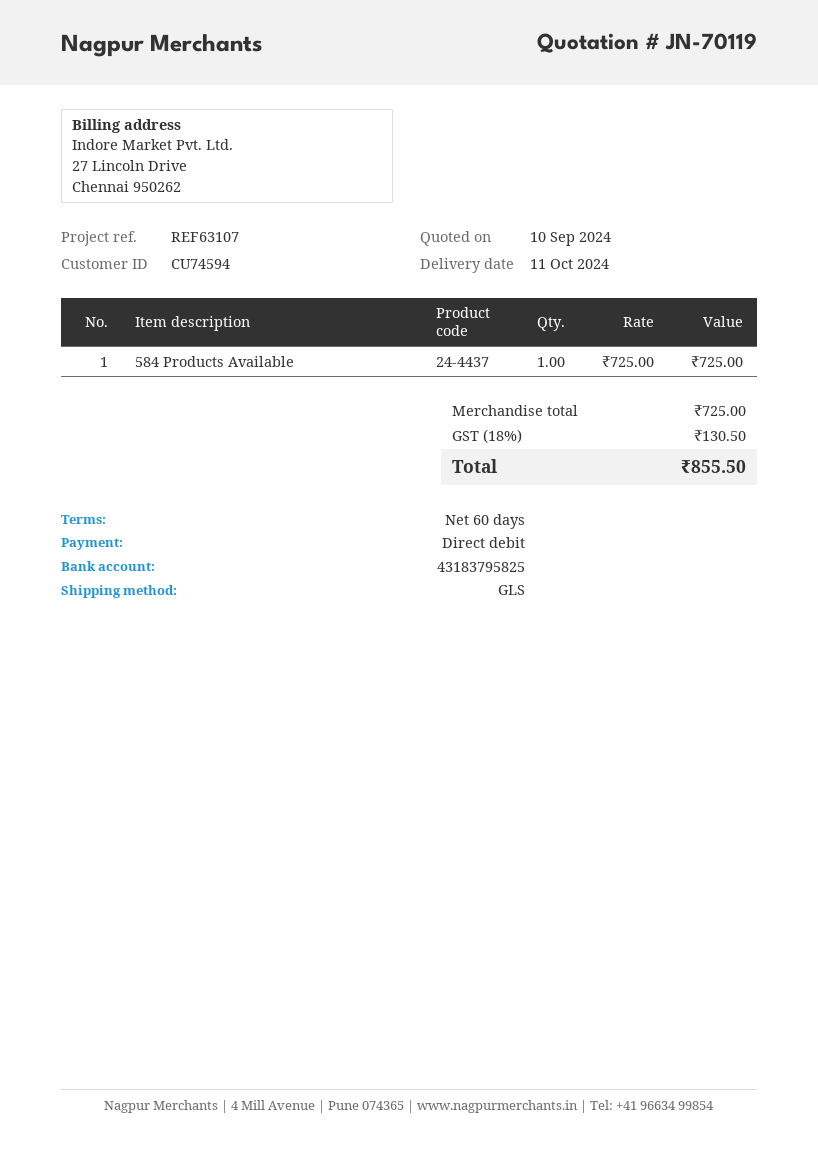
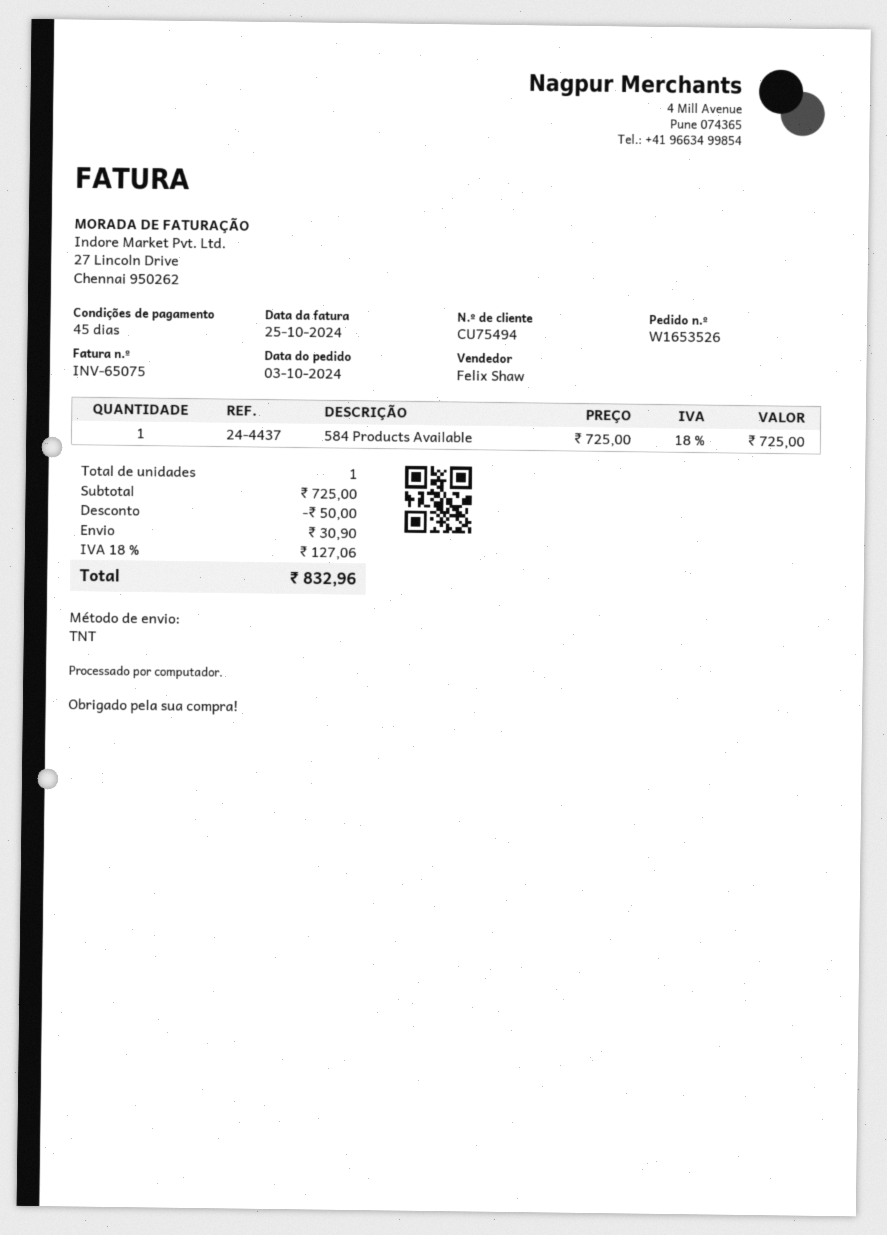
payment terms: 60 days -> 45 days
customer number: CU74594 -> CU75494
shipping method: GLS -> TNT
discount: none -> 50.00
shipping: none -> 30.90
tax: 18% = 130.50 -> 18% = 127.06
total: 855.50 -> 832.96

